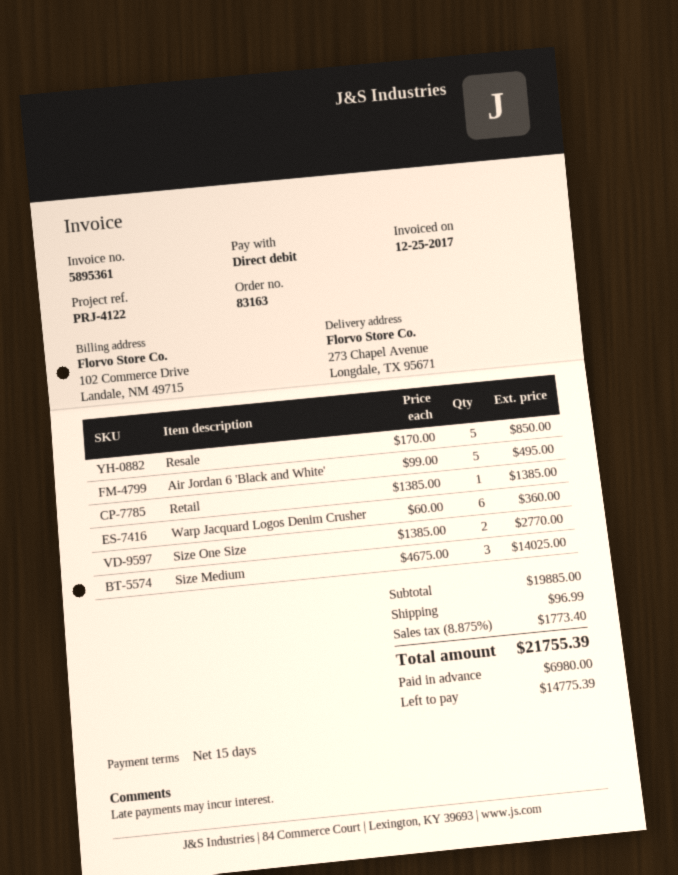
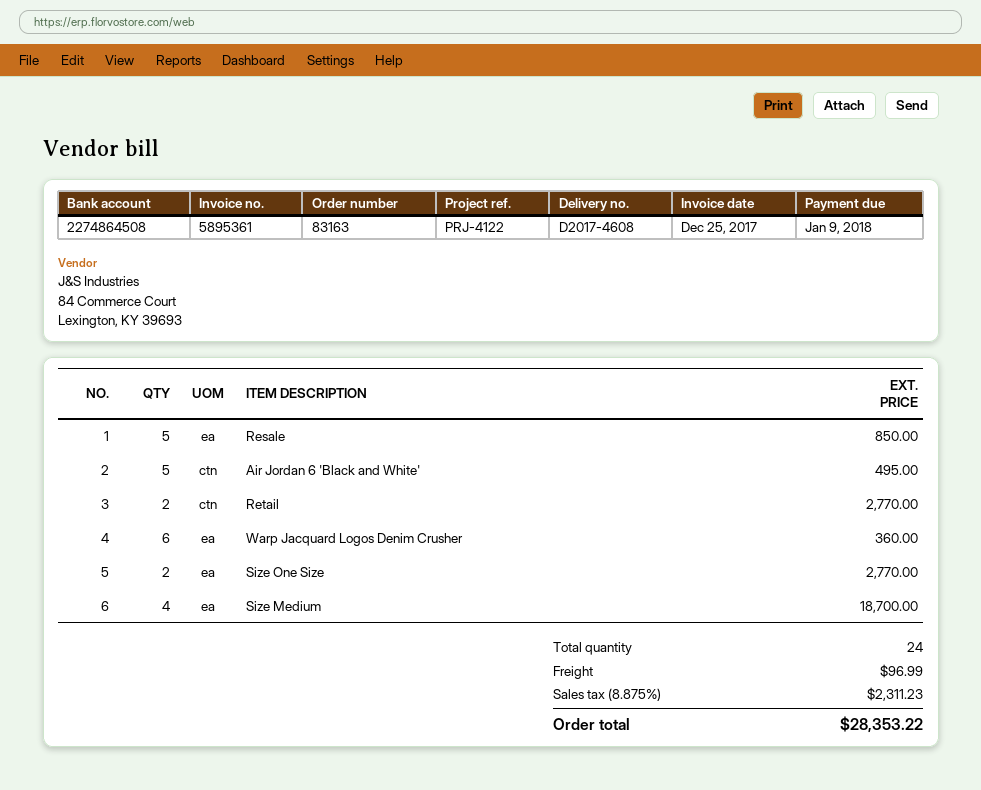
Retail: 1 for 1385.00 -> 2 for 2770.00
Size Medium: 3 for 14025.00 -> 4 for 18700.00
tax: 8.875% = 1773.40 -> 8.875% = 2311.23
total: 21755.39 -> 28353.22

